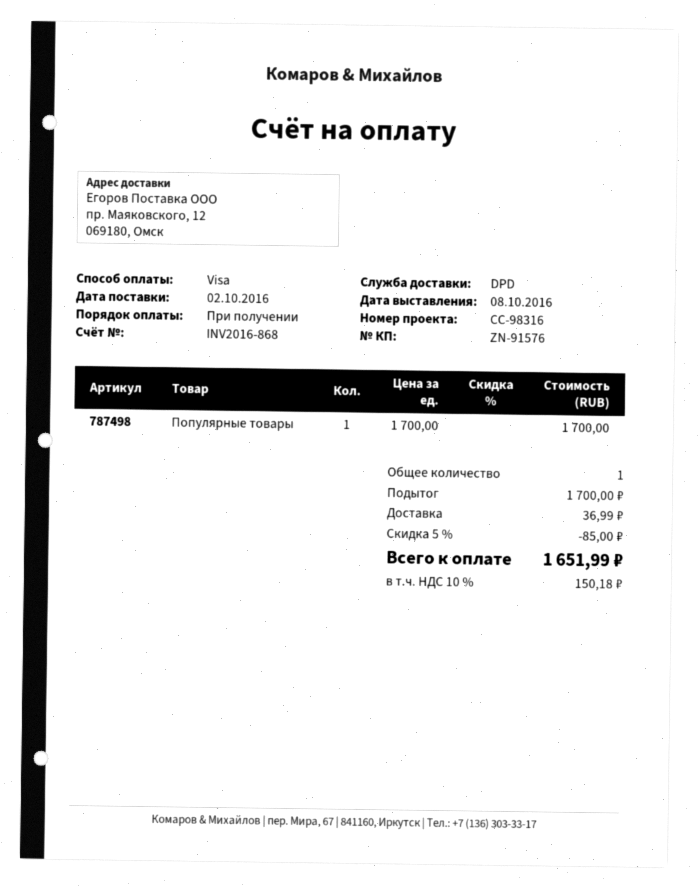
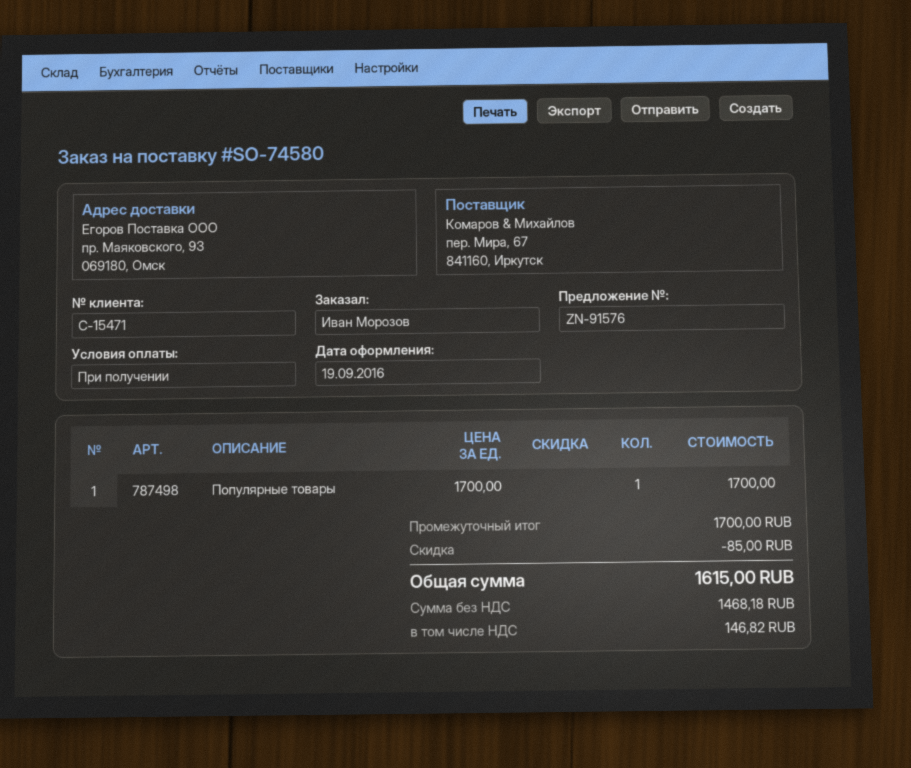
ship to: пр. Маяковского, 12, 069180, Омск -> пр. Маяковского, 93, 069180, Омск
shipping: 36.99 -> none
tax: 150.18 -> 146.82
total: 1651.99 -> 1615.00

